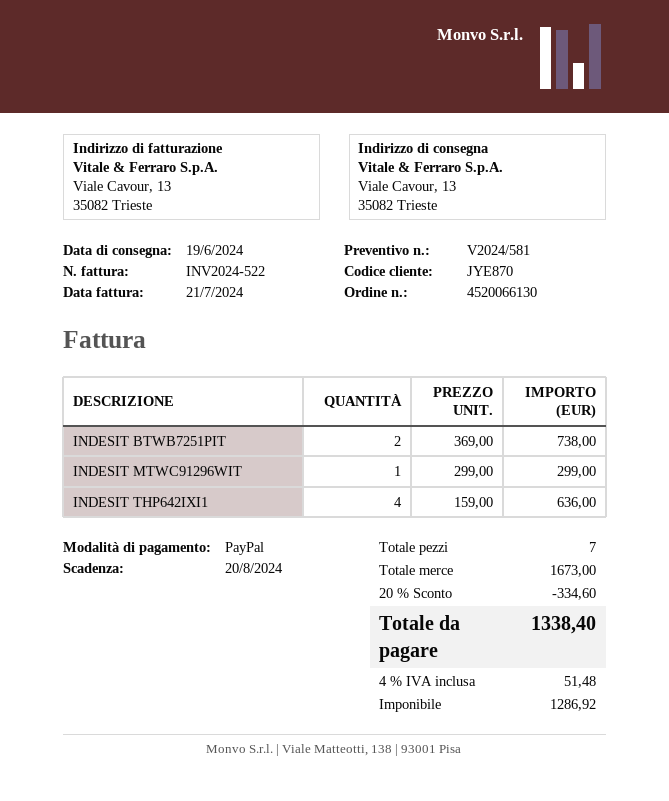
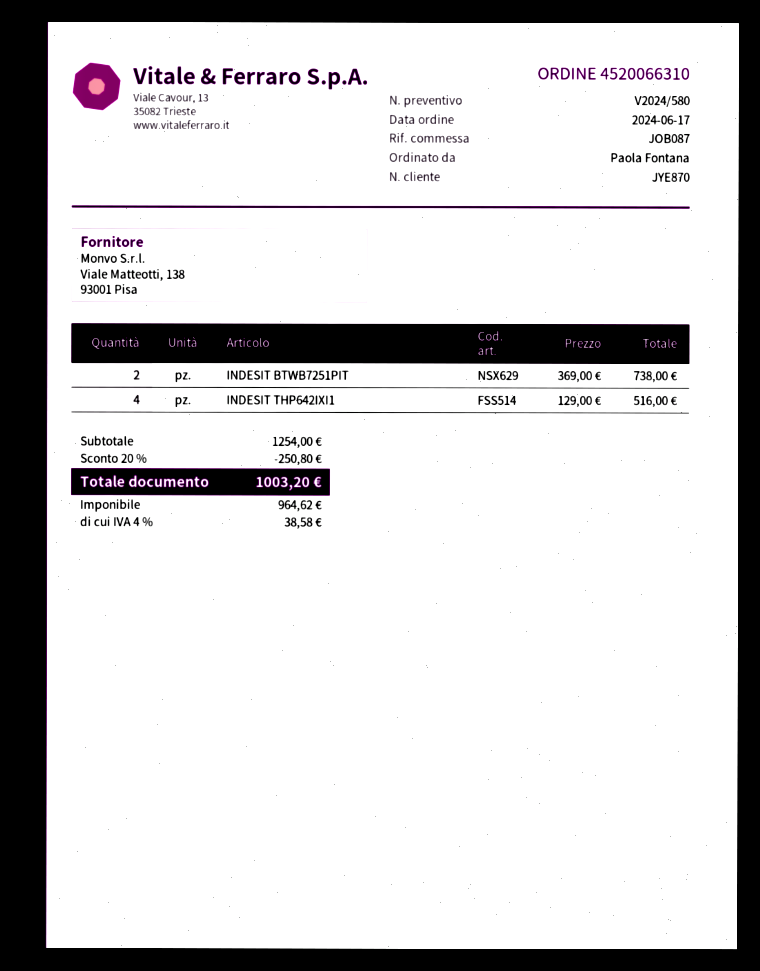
quote number: V2024/581 -> V2024/580
order number: 4520066130 -> 4520066310
INDESIT MTWC91296WIT: 1 x 299.00 = 299.00 -> none
INDESIT THP642IXI1: 4 x 159.00 = 636.00 -> 4 x 129.00 = 516.00
subtotal: 1673.00 -> 1254.00
discount: 20% = 334.60 -> 20% = 250.80
net: 1286.92 -> 964.62
tax: 4% = 51.48 -> 4% = 38.58
total: 1338.40 -> 1003.20

